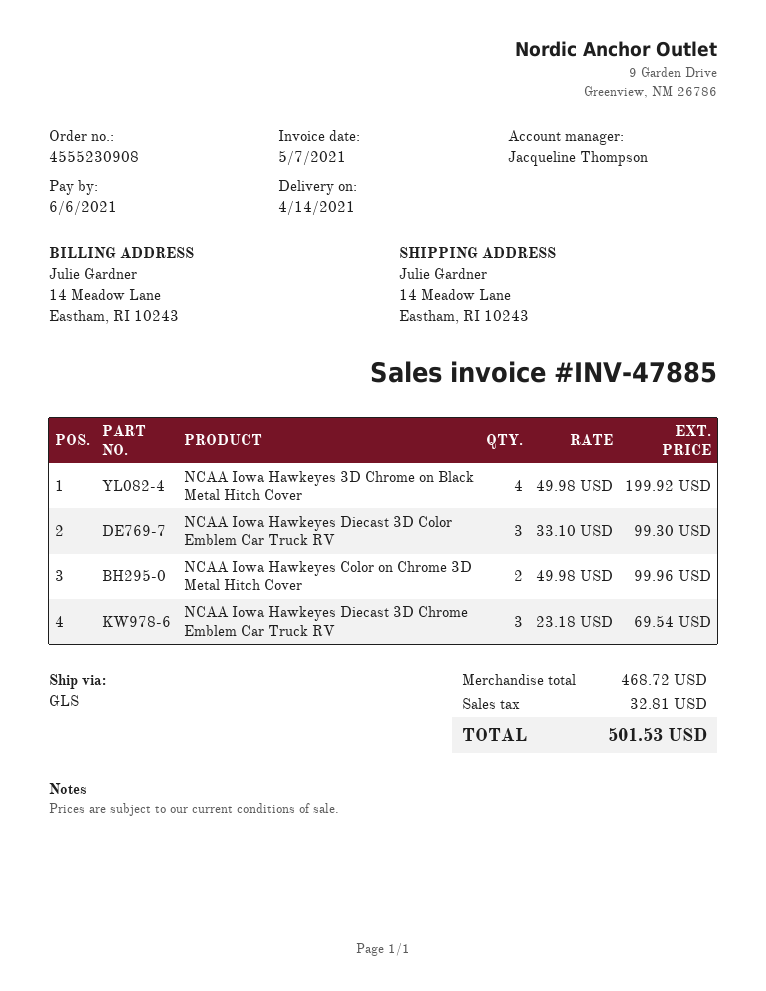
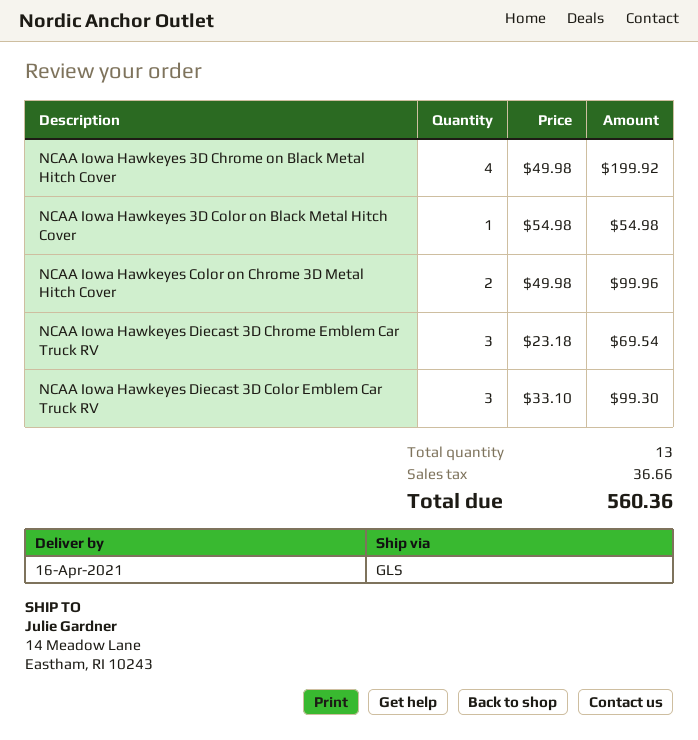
delivery date: 2021-04-14 -> 2021-04-16
NCAA Iowa Hawkeyes 3D Color on Black Metal Hitch Cover: none -> 1 x 54.98 = 54.98
tax: 32.81 -> 36.66
total: 501.53 -> 560.36

